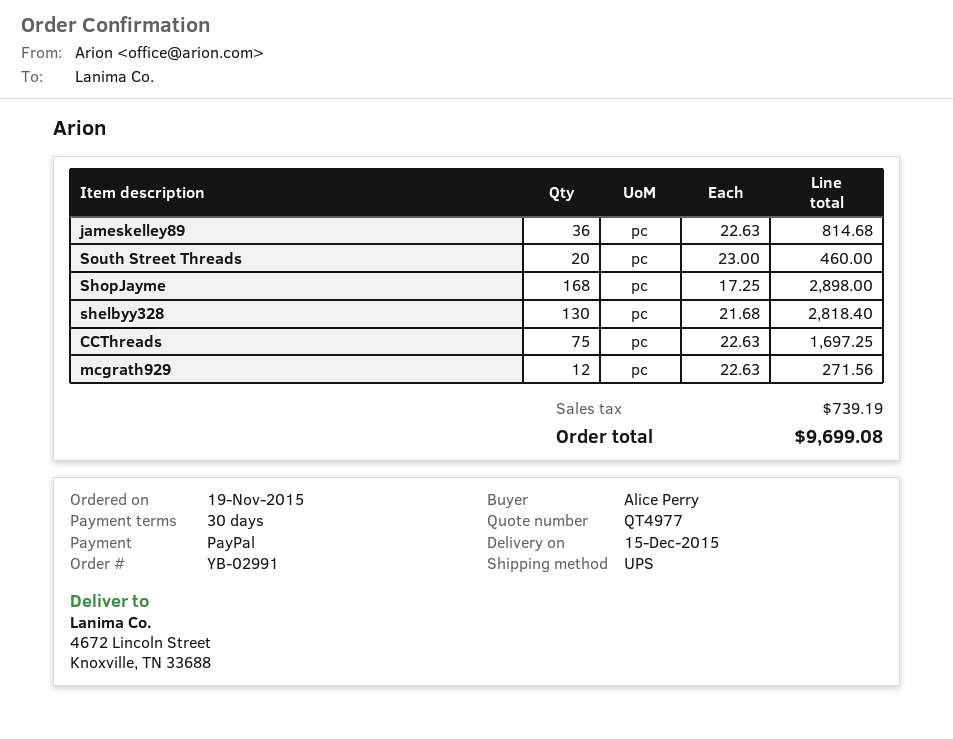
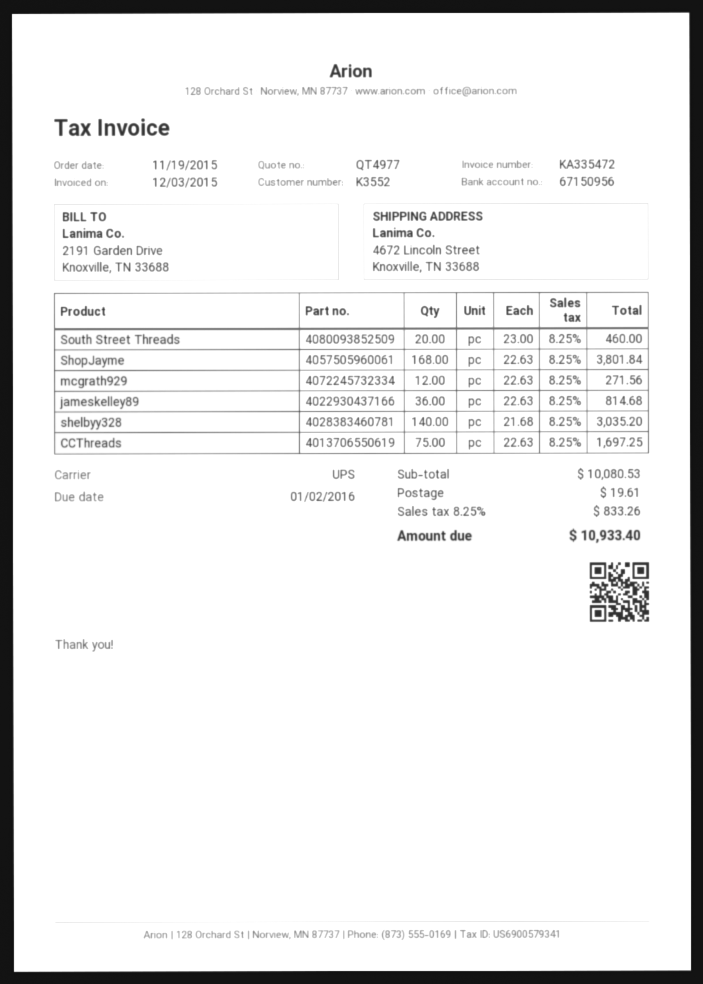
ShopJayme: 168 x 17.25 = 2898.00 -> 168 x 22.63 = 3801.84
shelbyy328: 130 x 21.68 = 2818.40 -> 140 x 21.68 = 3035.20
shipping: none -> 19.61
tax: 739.19 -> 833.26
total: 9699.08 -> 10933.40

